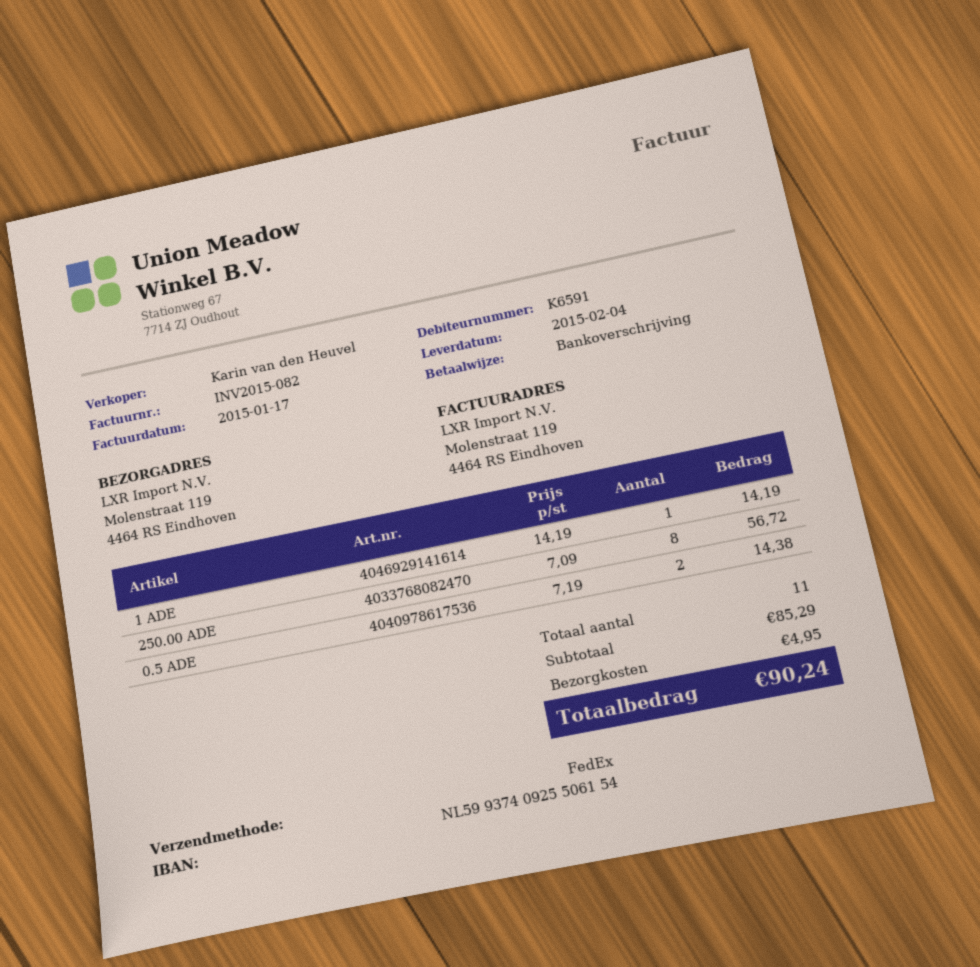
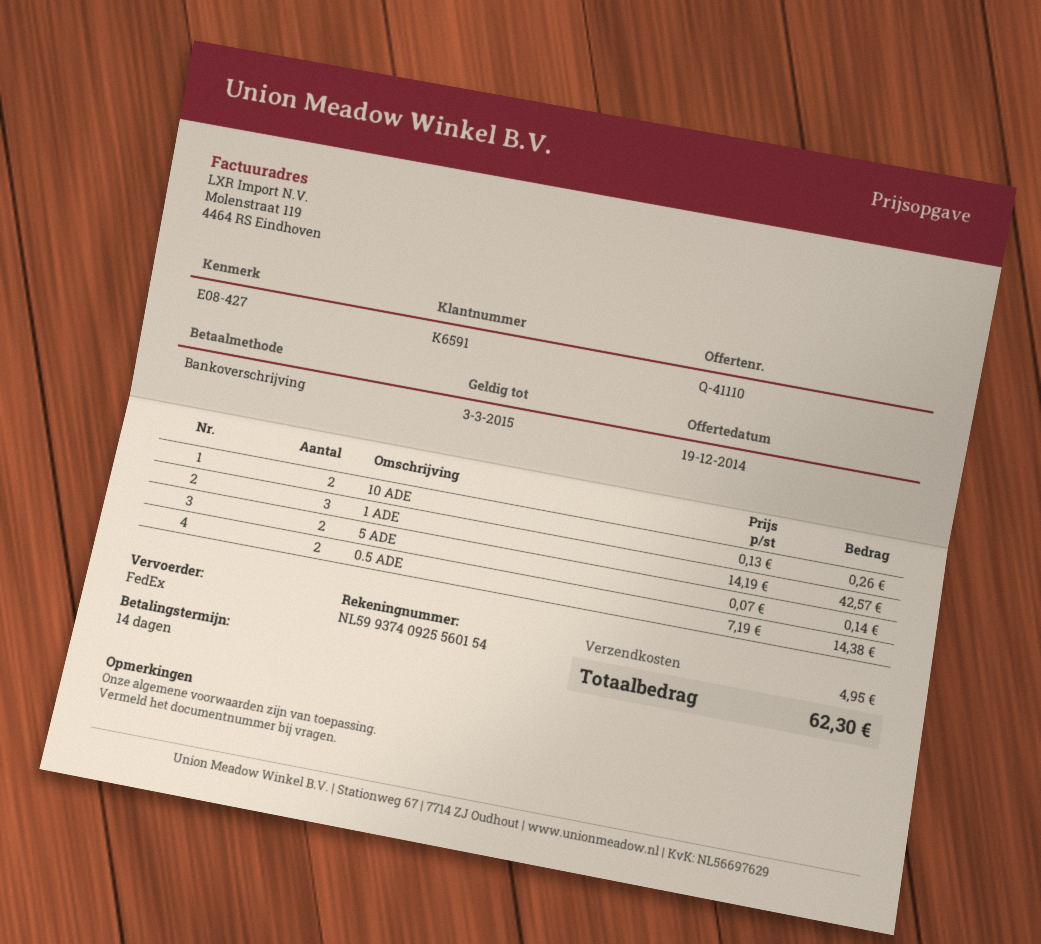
bank account: NL5993740925506154 -> NL5993740925560154
1 ADE: 1 x 14.19 = 14.19 -> 3 x 14.19 = 42.57
250.00 ADE: 8 x 7.09 = 56.72 -> none
10 ADE: none -> 2 x 0.13 = 0.26
5 ADE: none -> 2 x 0.07 = 0.14
total: 90.24 -> 62.30

